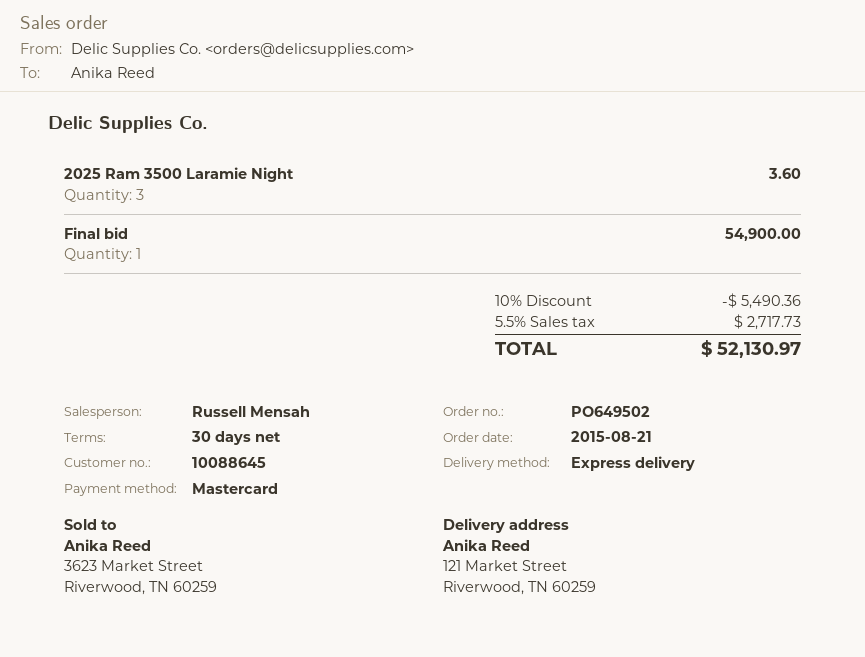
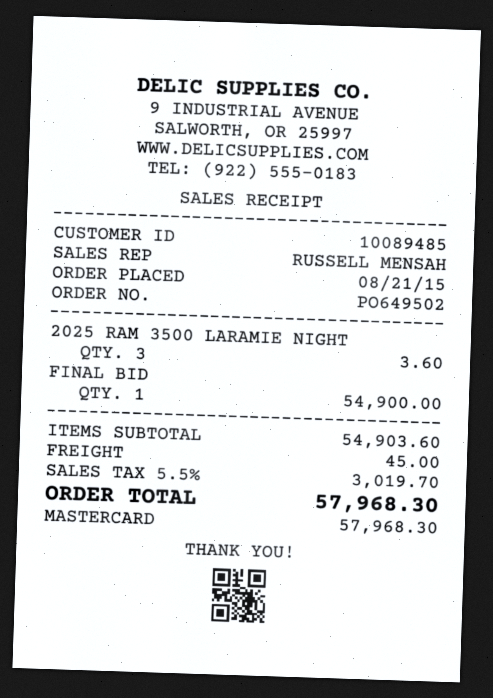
customer number: 10088645 -> 10089485
discount: 10% = 5490.36 -> none
shipping: none -> 45.00
tax: 5.5% = 2717.73 -> 5.5% = 3019.70
total: 52130.97 -> 57968.30

